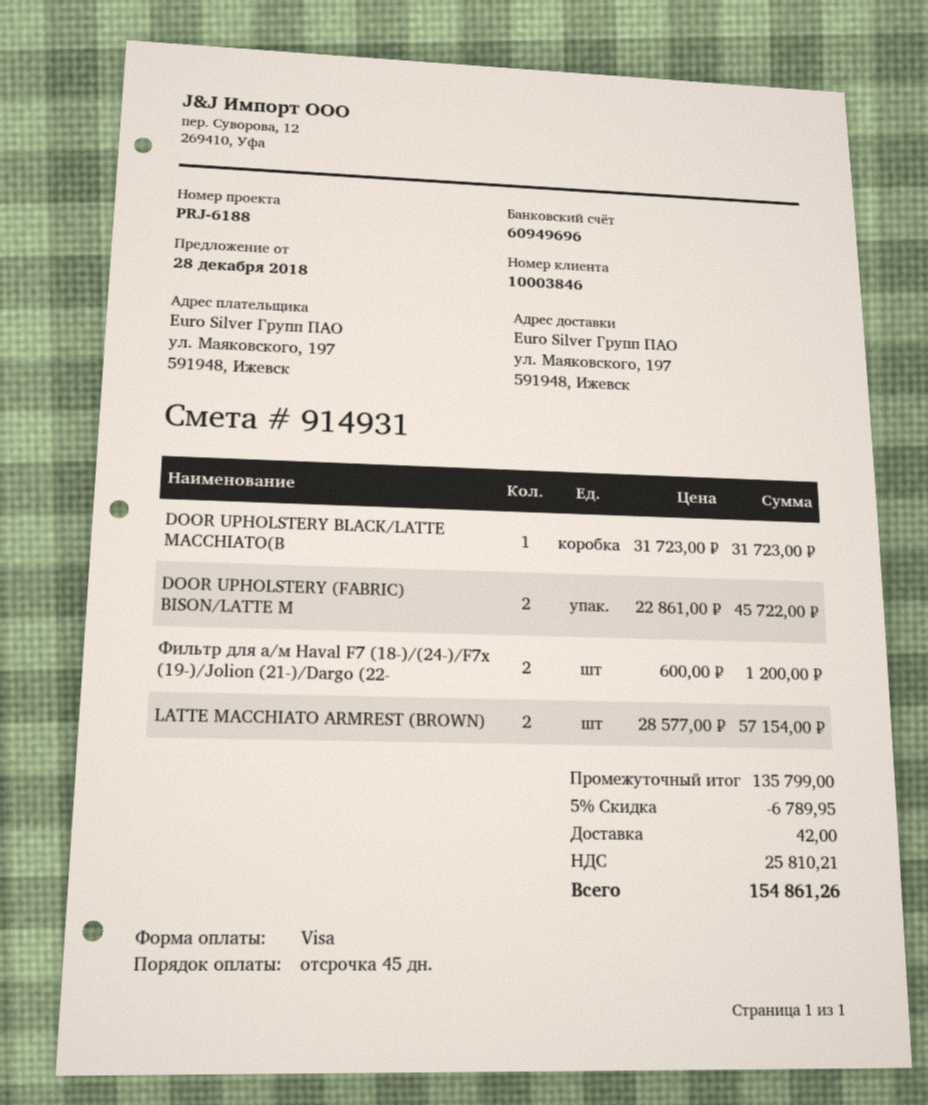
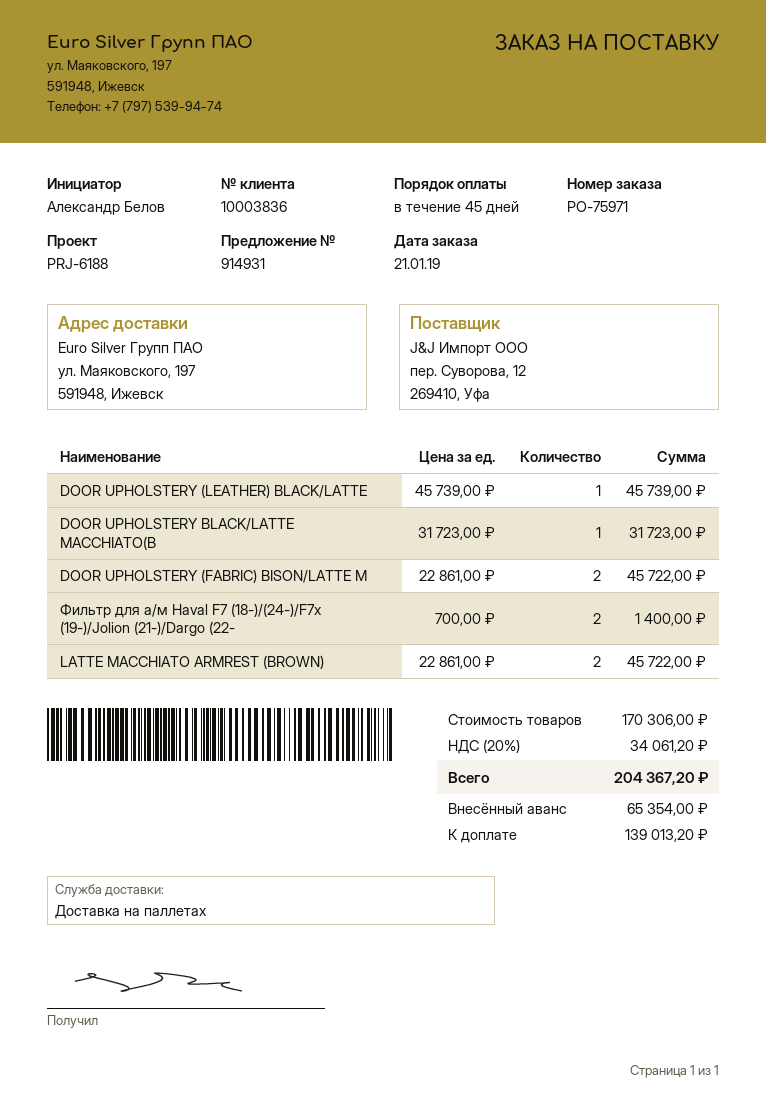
customer number: 10003846 -> 10003836
Фильтр для а/м Haval F7 (18-)/(24-)/F7x (19-)/Jolion (21-)/Dargo (22-: 2 x 600.00 = 1200.00 -> 2 x 700.00 = 1400.00
LATTE MACCHIATO ARMREST (BROWN): 2 x 28577.00 = 57154.00 -> 2 x 22861.00 = 45722.00
DOOR UPHOLSTERY (LEATHER) BLACK/LATTE: none -> 1 x 45739.00 = 45739.00
subtotal: 135799.00 -> 170306.00
discount: 5% = 6789.95 -> none
shipping: 42.00 -> none
tax: 25810.21 -> 34061.20
total: 154861.26 -> 204367.20

